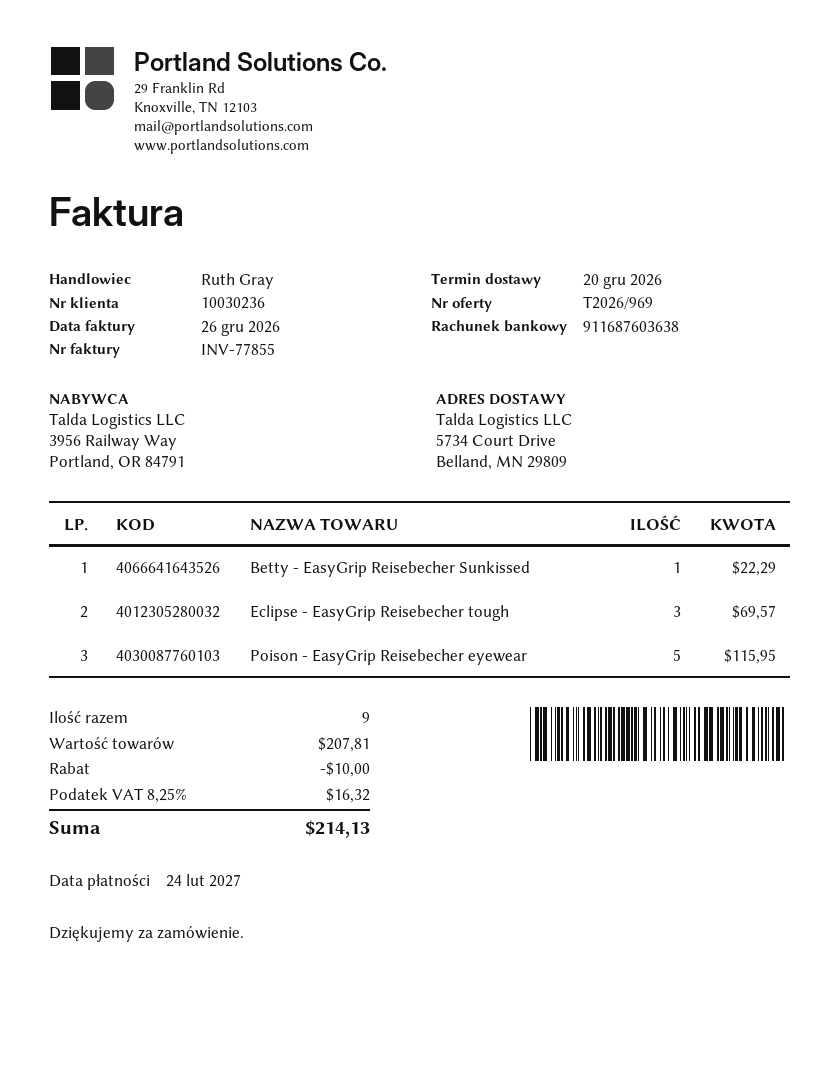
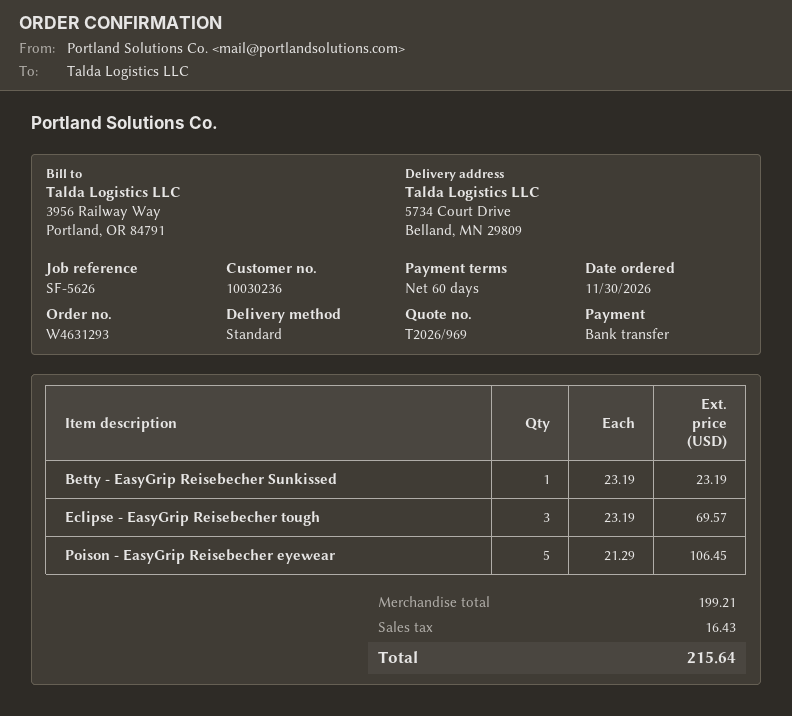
Betty - EasyGrip Reisebecher Sunkissed: 1 for 22.29 -> 1 for 23.19
Poison - EasyGrip Reisebecher eyewear: 5 for 115.95 -> 5 for 106.45
subtotal: 207.81 -> 199.21
discount: 10.00 -> none
tax: 16.32 -> 16.43
total: 214.13 -> 215.64

